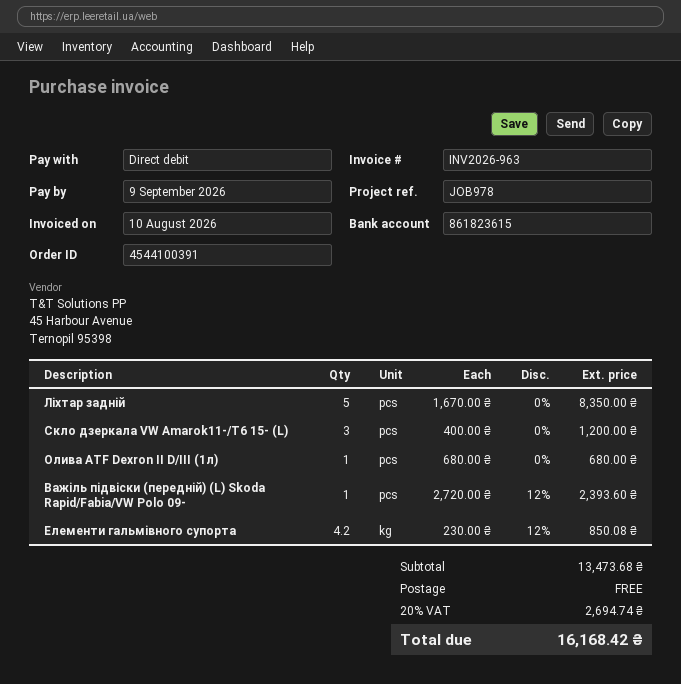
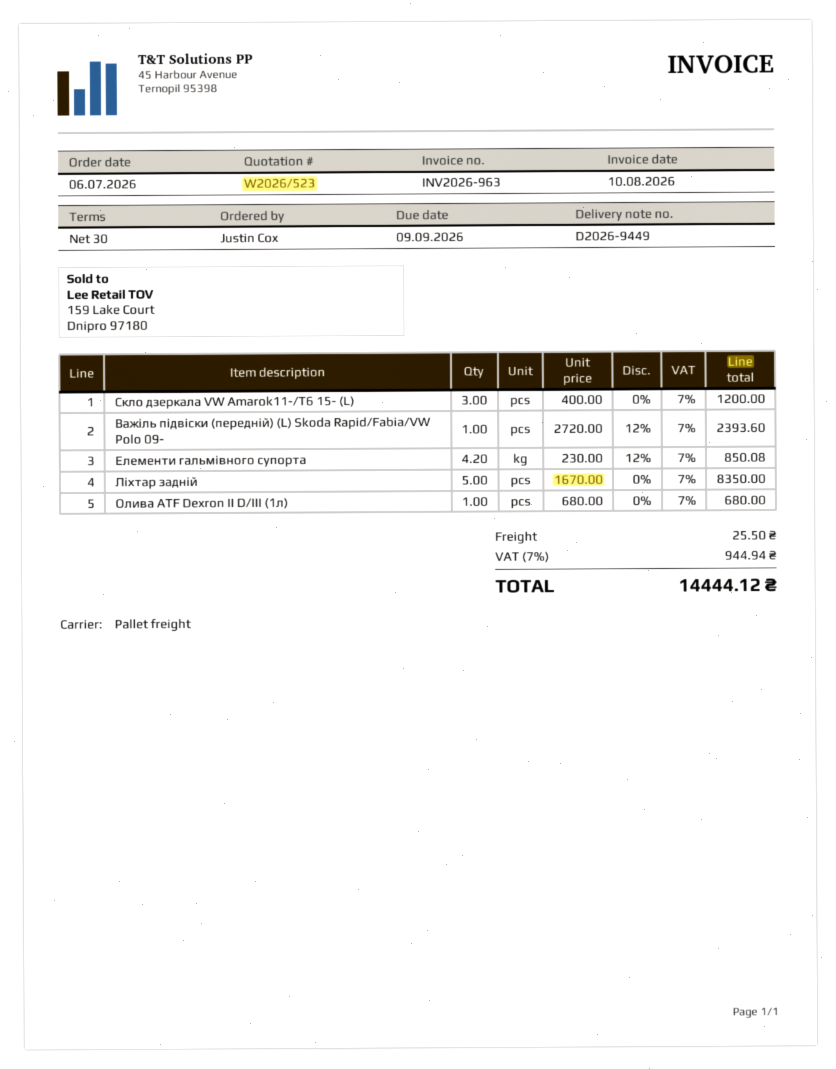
shipping: 0.00 -> 25.50
tax: 20% = 2694.74 -> 7% = 944.94
total: 16168.42 -> 14444.12

